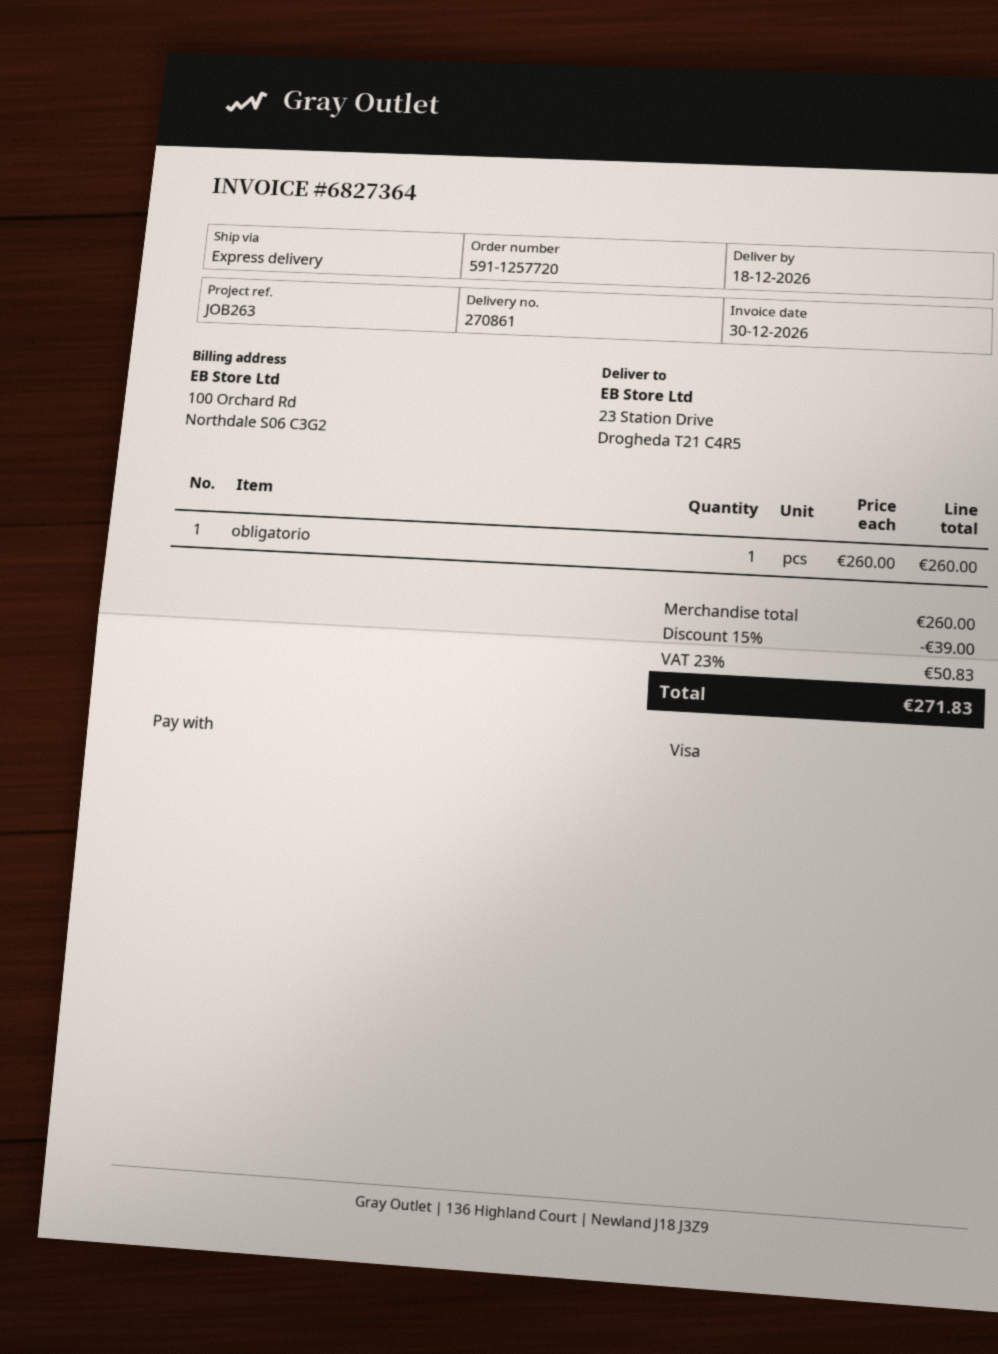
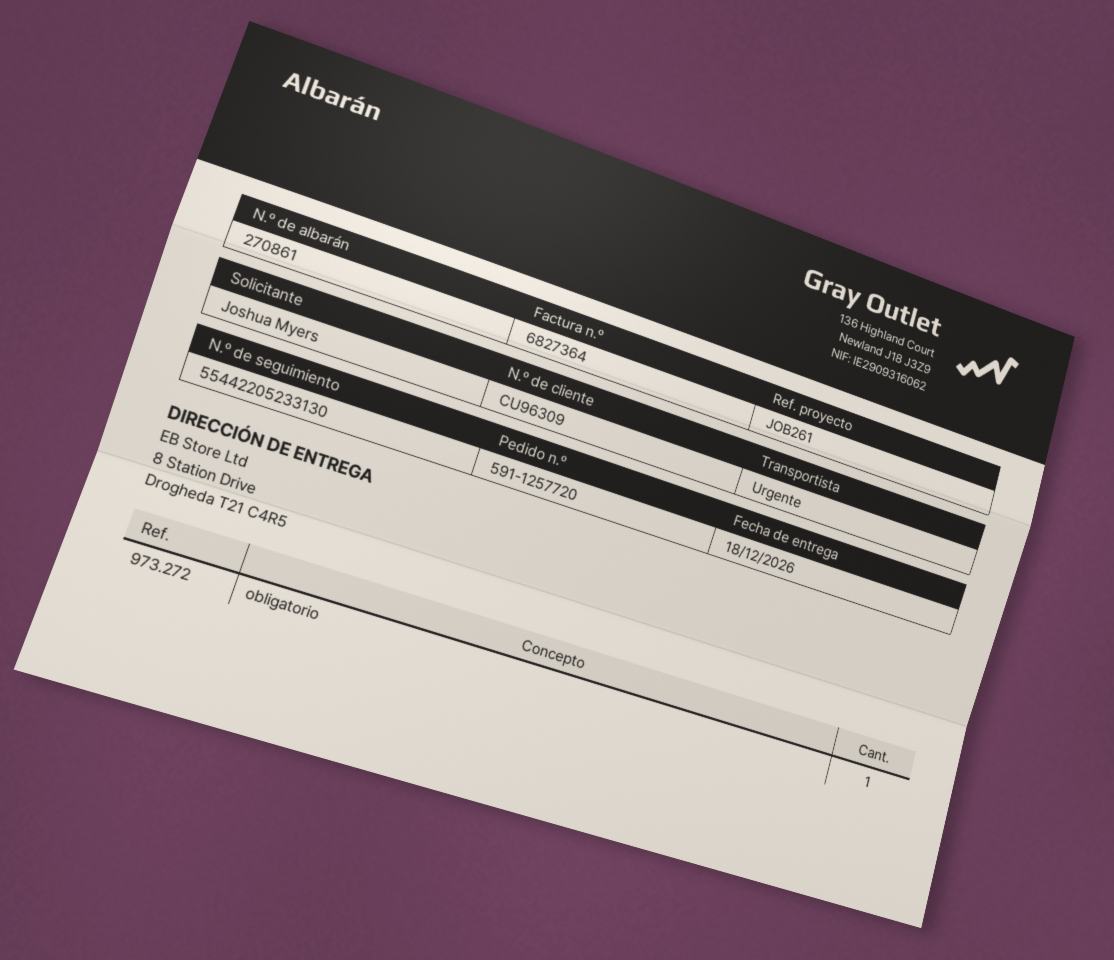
reference: JOB263 -> JOB261
ship to: 23 Station Drive, Drogheda T21 C4R5 -> 8 Station Drive, Drogheda T21 C4R5

